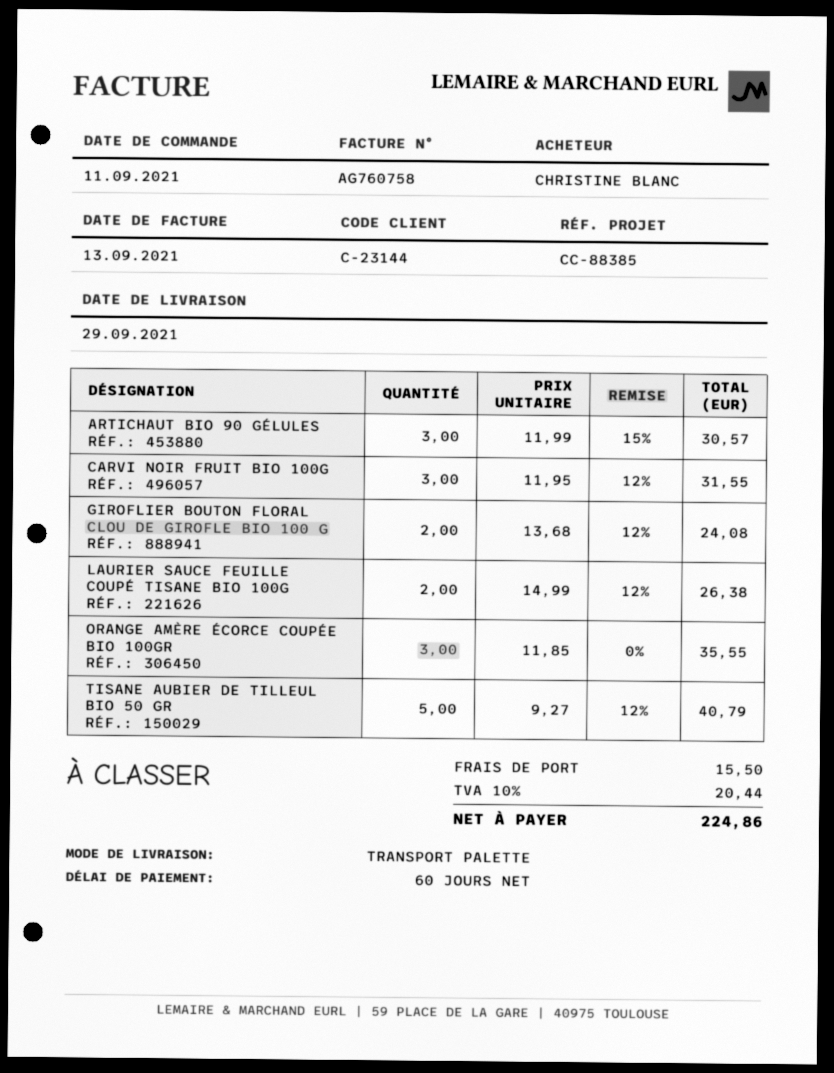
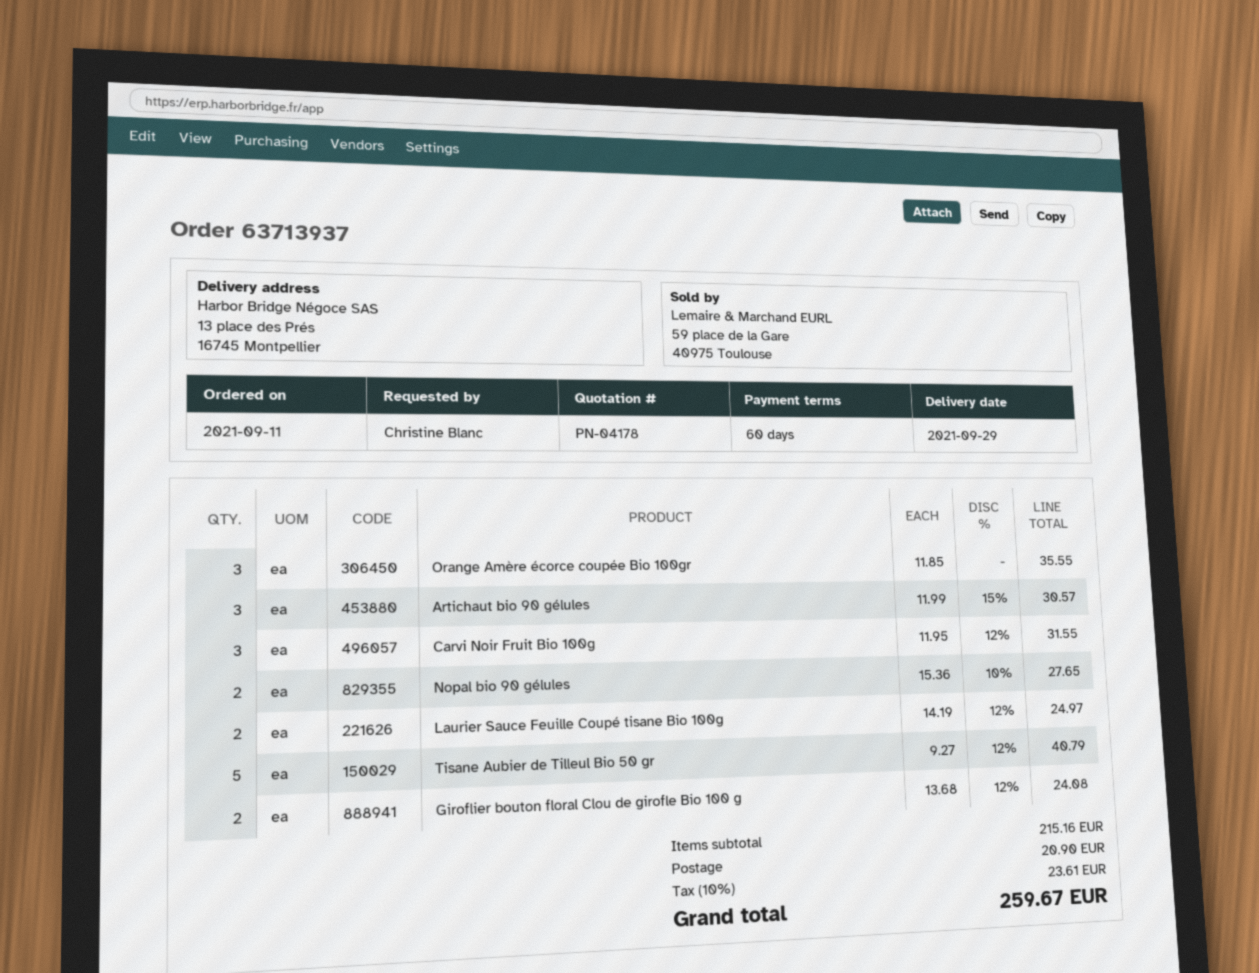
LAURIER SAUCE FEUILLE COUPÉ TISANE BIO 100G: 2 x 14.99 - 12% = 26.38 -> 2 x 14.19 - 12% = 24.97
Nopal bio 90 gélules: none -> 2 x 15.36 - 10% = 27.65
shipping: 15.50 -> 20.90
tax: 10% = 20.44 -> 10% = 23.61
total: 224.86 -> 259.67

